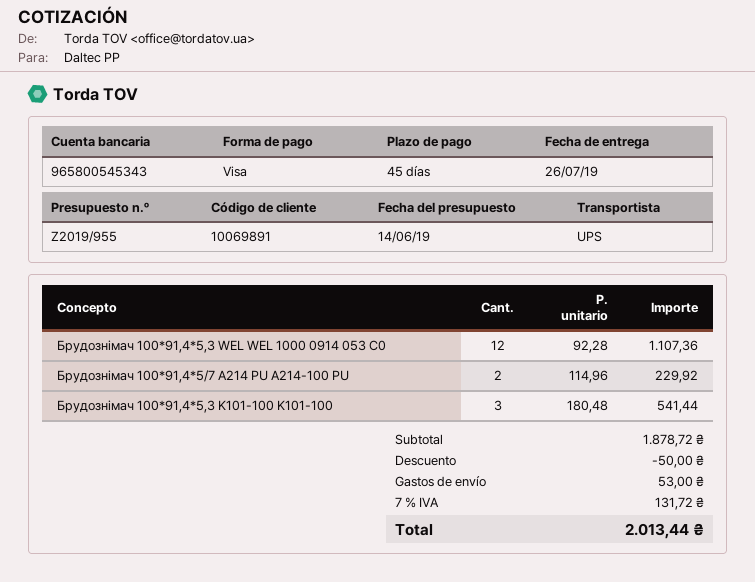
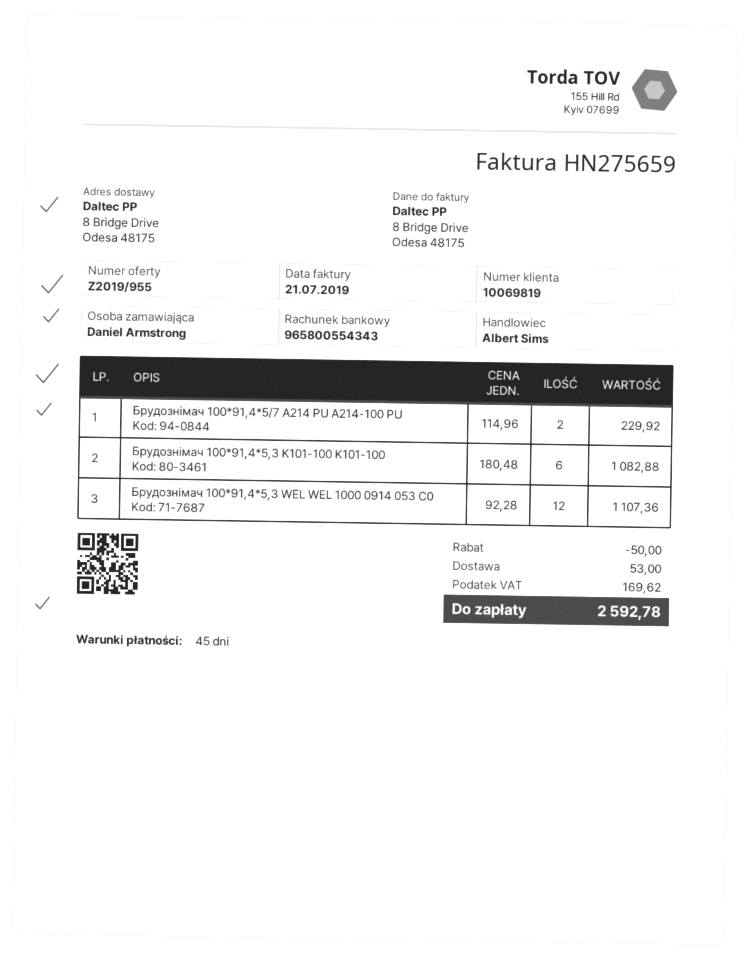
customer number: 10069891 -> 10069819
bank account: 965800545343 -> 965800554343
Брудознімач 100*91,4*5,3 K101-100 K101-100: 3 x 180.48 = 541.44 -> 6 x 180.48 = 1082.88
tax: 131.72 -> 169.62
total: 2013.44 -> 2592.78

